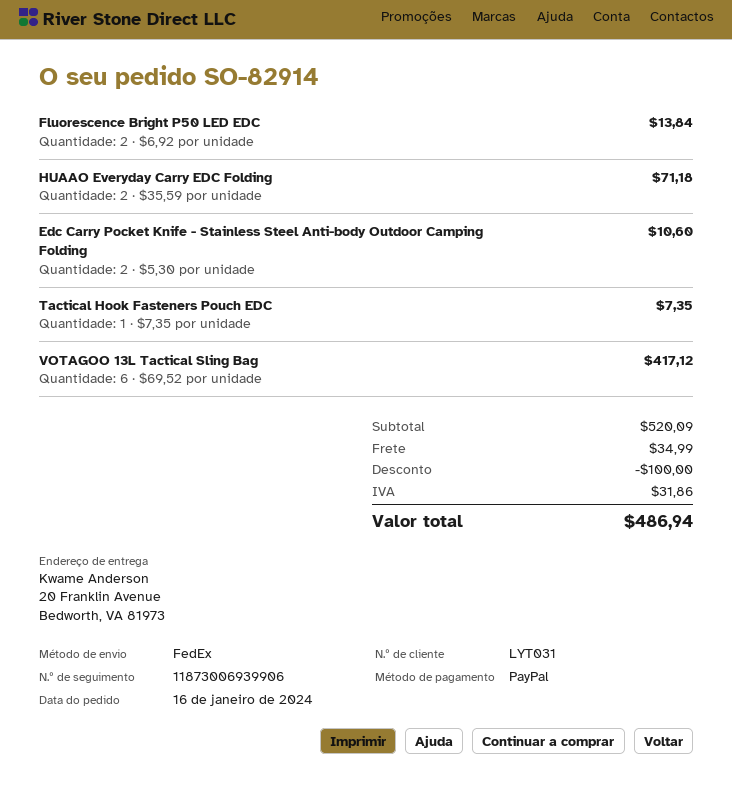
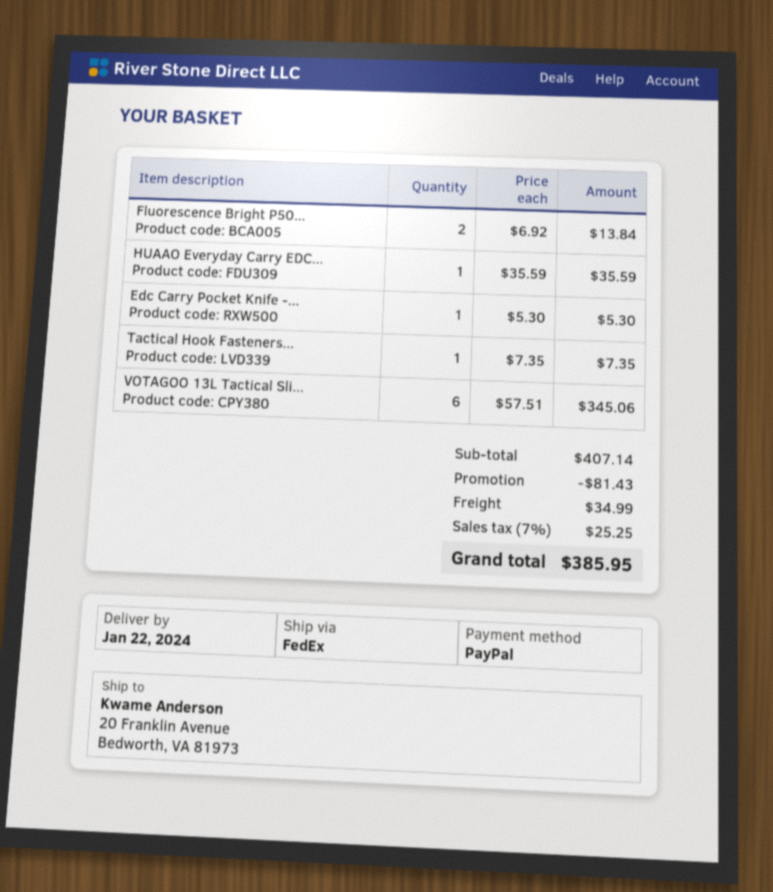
HUAAO Everyday Carry EDC Folding: 2 x 35.59 = 71.18 -> 1 x 35.59 = 35.59
Edc Carry Pocket Knife - Stainless Steel Anti-body Outdoor Camping Folding: 2 x 5.30 = 10.60 -> 1 x 5.30 = 5.30
VOTAGOO 13L Tactical Sling Bag: 6 x 69.52 = 417.12 -> 6 x 57.51 = 345.06
subtotal: 520.09 -> 407.14
discount: 100.00 -> 81.43
tax: 31.86 -> 25.25
total: 486.94 -> 385.95

